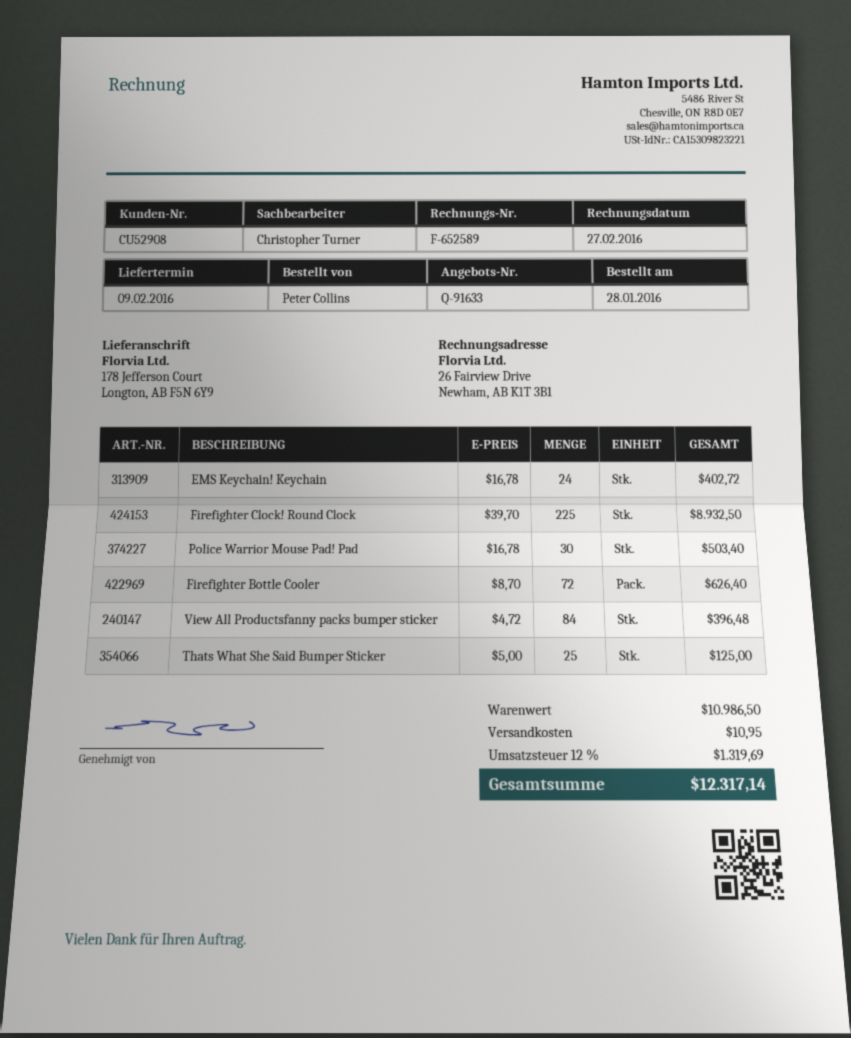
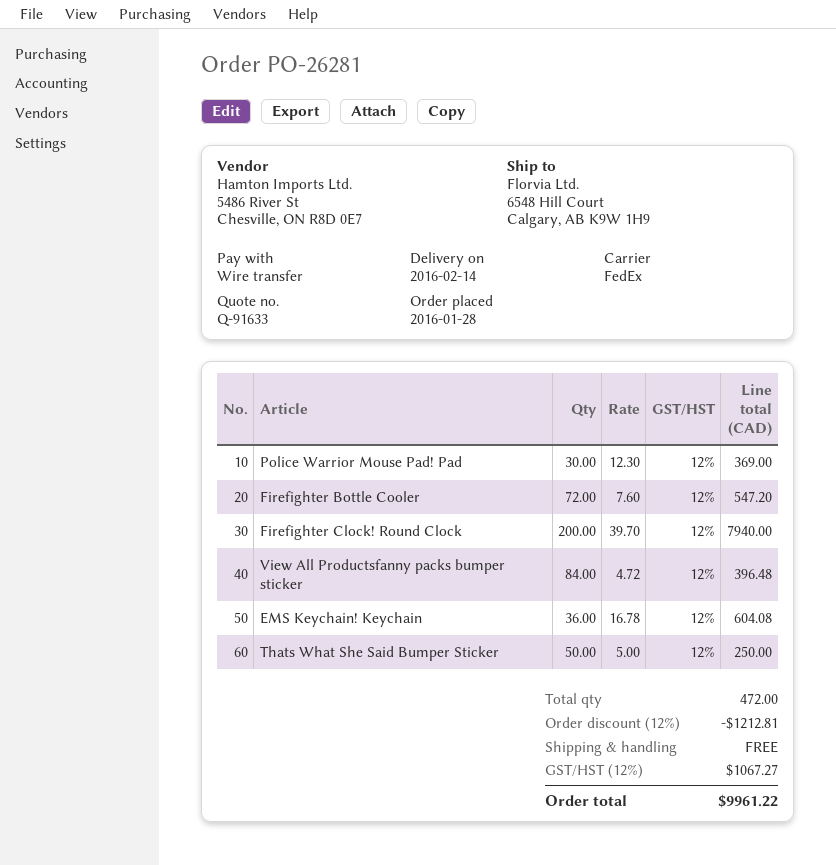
delivery date: 2016-02-09 -> 2016-02-14
ship to: 178 Jefferson Court, Longton, AB F5N 6Y9 -> 6548 Hill Court, Calgary, AB K9W 1H9
EMS Keychain! Keychain: 24 x 16.78 = 402.72 -> 36 x 16.78 = 604.08
Firefighter Clock! Round Clock: 225 x 39.70 = 8932.50 -> 200 x 39.70 = 7940.00
Police Warrior Mouse Pad! Pad: 30 x 16.78 = 503.40 -> 30 x 12.30 = 369.00
Firefighter Bottle Cooler: 72 x 8.70 = 626.40 -> 72 x 7.60 = 547.20
Thats What She Said Bumper Sticker: 25 x 5.00 = 125.00 -> 50 x 5.00 = 250.00
discount: none -> 12% = 1212.81
shipping: 10.95 -> 0.00
tax: 12% = 1319.69 -> 12% = 1067.27
total: 12317.14 -> 9961.22

